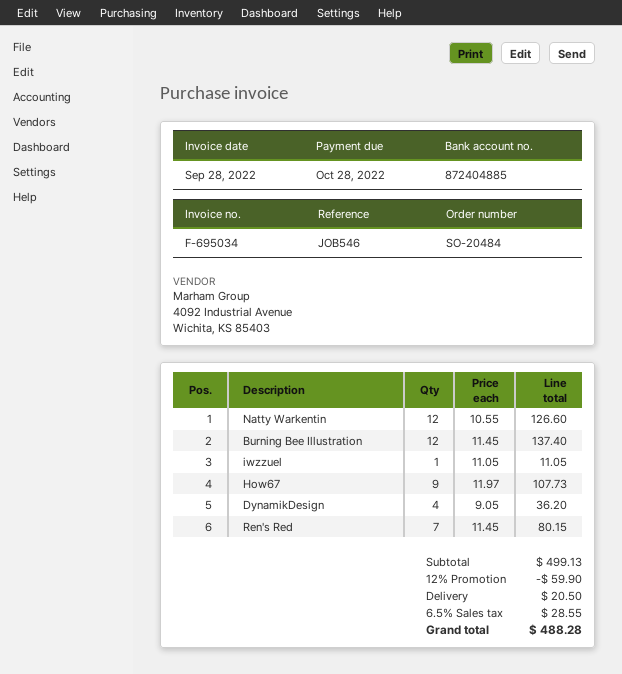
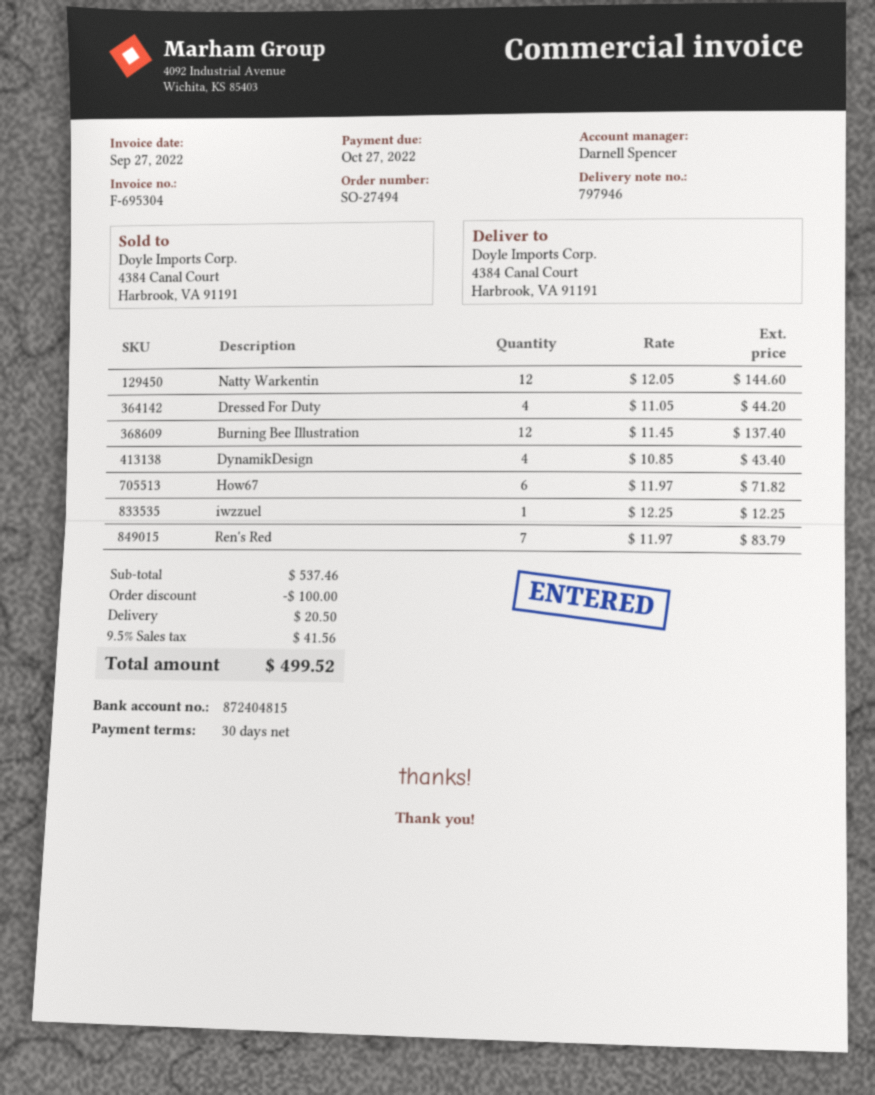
order number: SO-20484 -> SO-27494
invoice number: F-695034 -> F-695304
invoice date: 2022-09-28 -> 2022-09-27
due date: 2022-10-28 -> 2022-10-27
bank account: 872404885 -> 872404815
Natty Warkentin: 12 x 10.55 = 126.60 -> 12 x 12.05 = 144.60
iwzzuel: 1 x 11.05 = 11.05 -> 1 x 12.25 = 12.25
How67: 9 x 11.97 = 107.73 -> 6 x 11.97 = 71.82
DynamikDesign: 4 x 9.05 = 36.20 -> 4 x 10.85 = 43.40
Ren's Red: 7 x 11.45 = 80.15 -> 7 x 11.97 = 83.79
Dressed For Duty: none -> 4 x 11.05 = 44.20
subtotal: 499.13 -> 537.46
discount: 59.90 -> 100.00
tax: 6.5% = 28.55 -> 9.5% = 41.56
total: 488.28 -> 499.52

